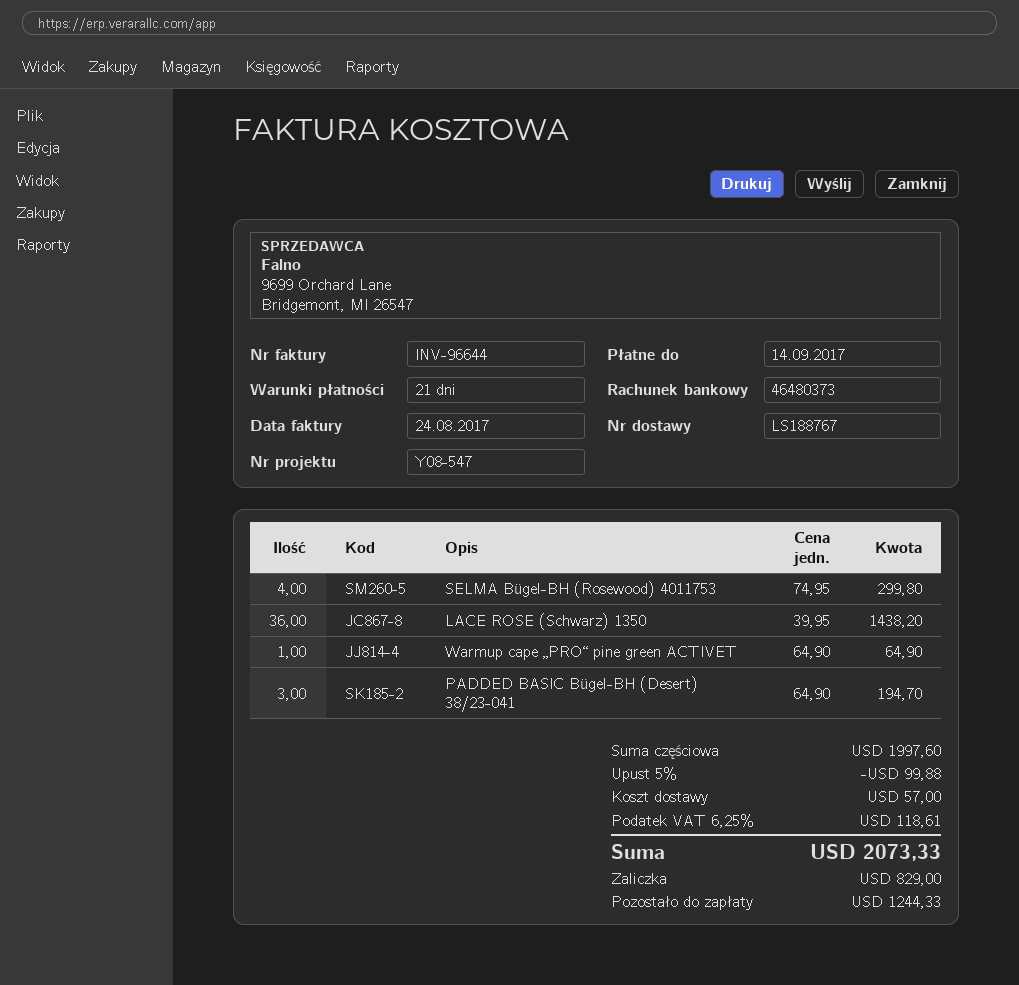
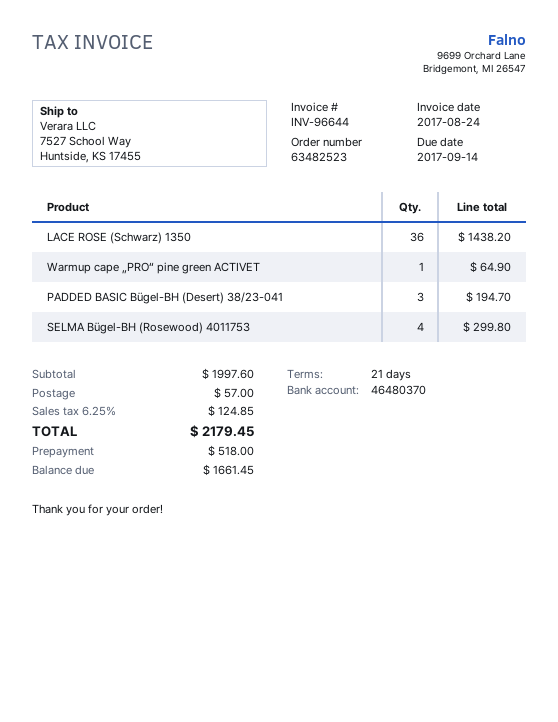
bank account: 46480373 -> 46480370
discount: 5% = 99.88 -> none
tax: 6.25% = 118.61 -> 6.25% = 124.85
total: 2073.33 -> 2179.45
deposit: 829.00 -> 518.00
balance: 1244.33 -> 1661.45

